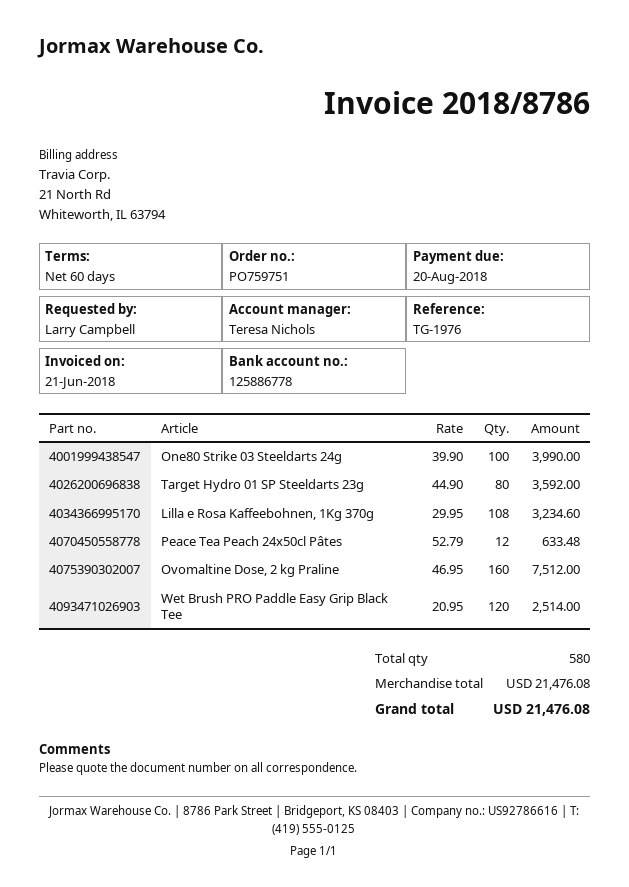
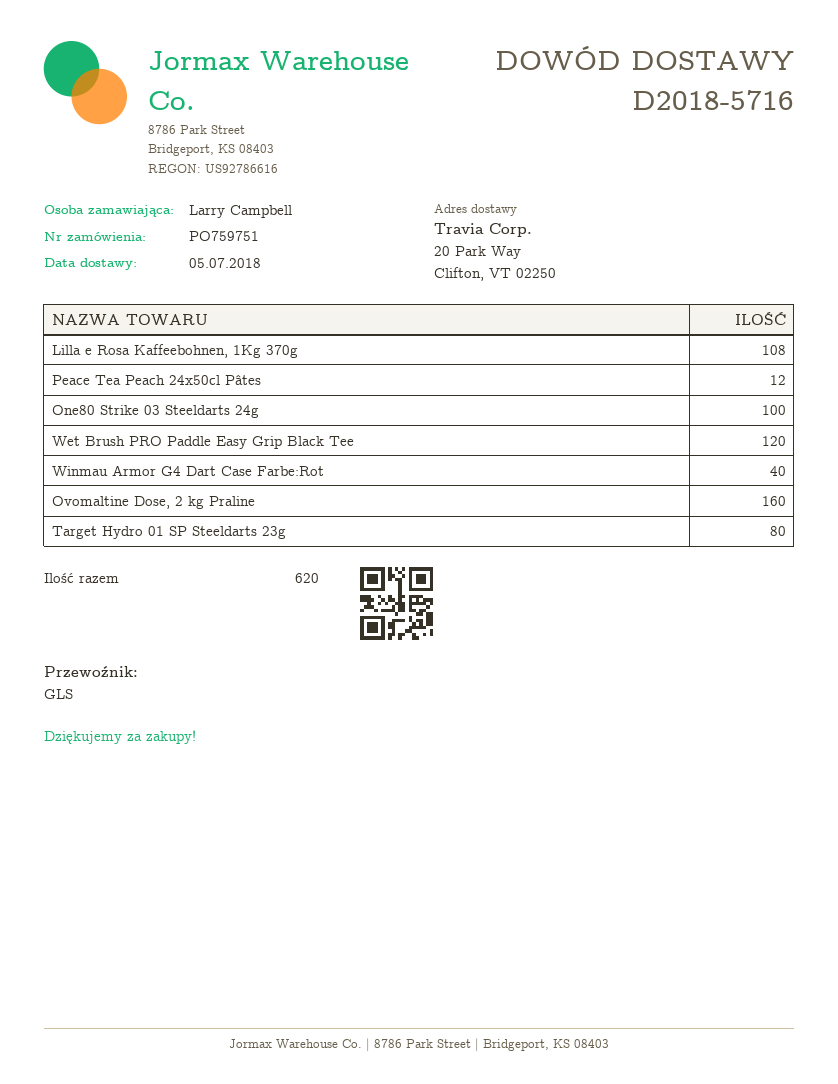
Winmau Armor G4 Dart Case Farbe:Rot: none -> 40
total quantity: 580 -> 620

